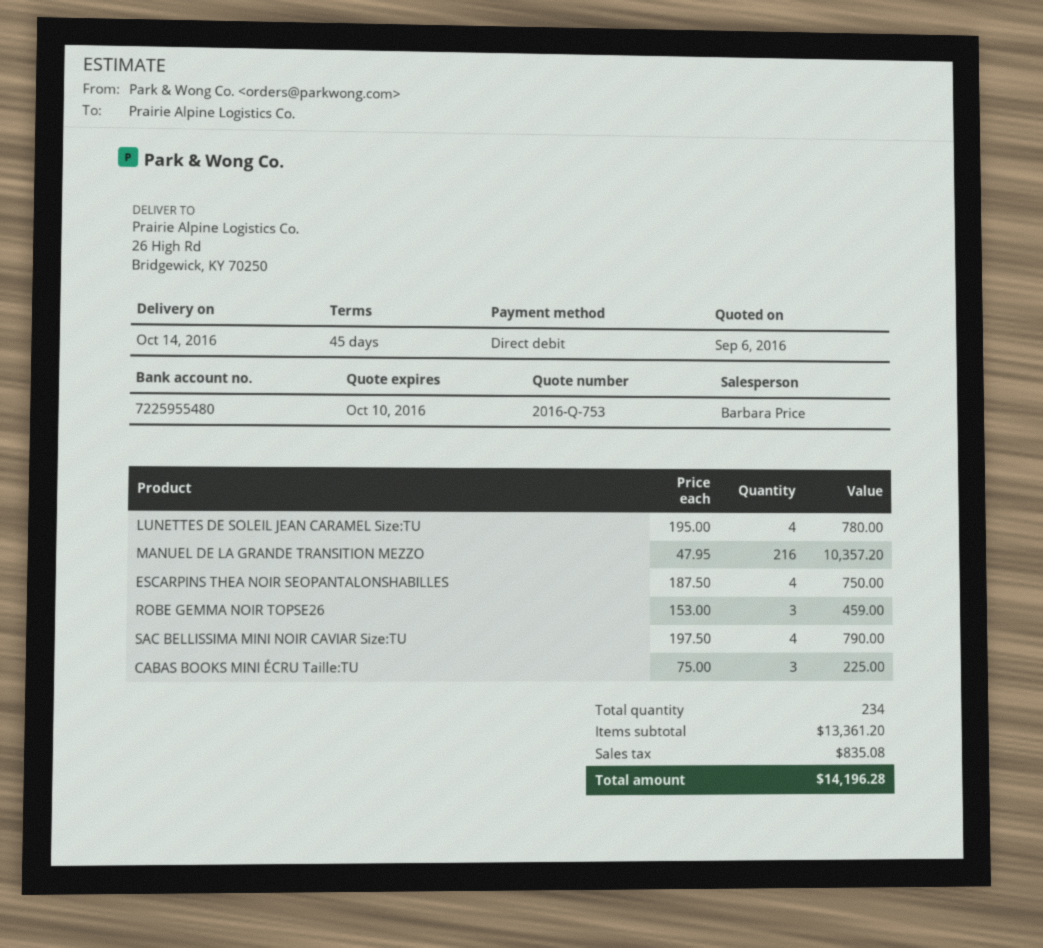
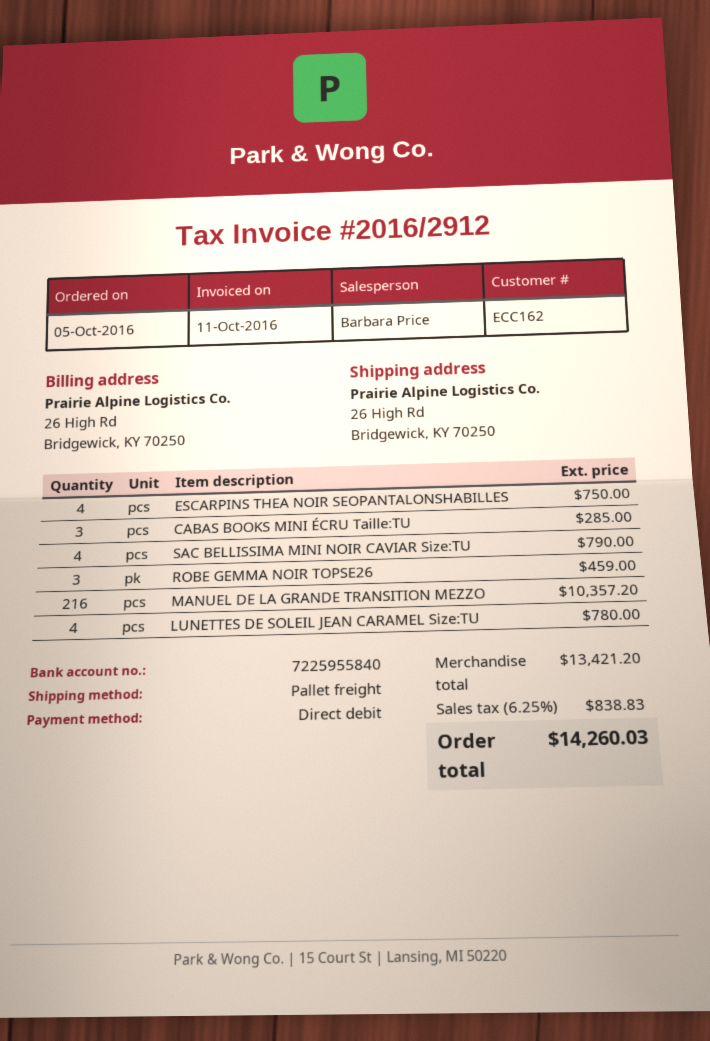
bank account: 7225955480 -> 7225955840
CABAS BOOKS MINI ÉCRU Taille:TU: 3 for 225.00 -> 3 for 285.00
subtotal: 13361.20 -> 13421.20
tax: 835.08 -> 838.83
total: 14196.28 -> 14260.03

